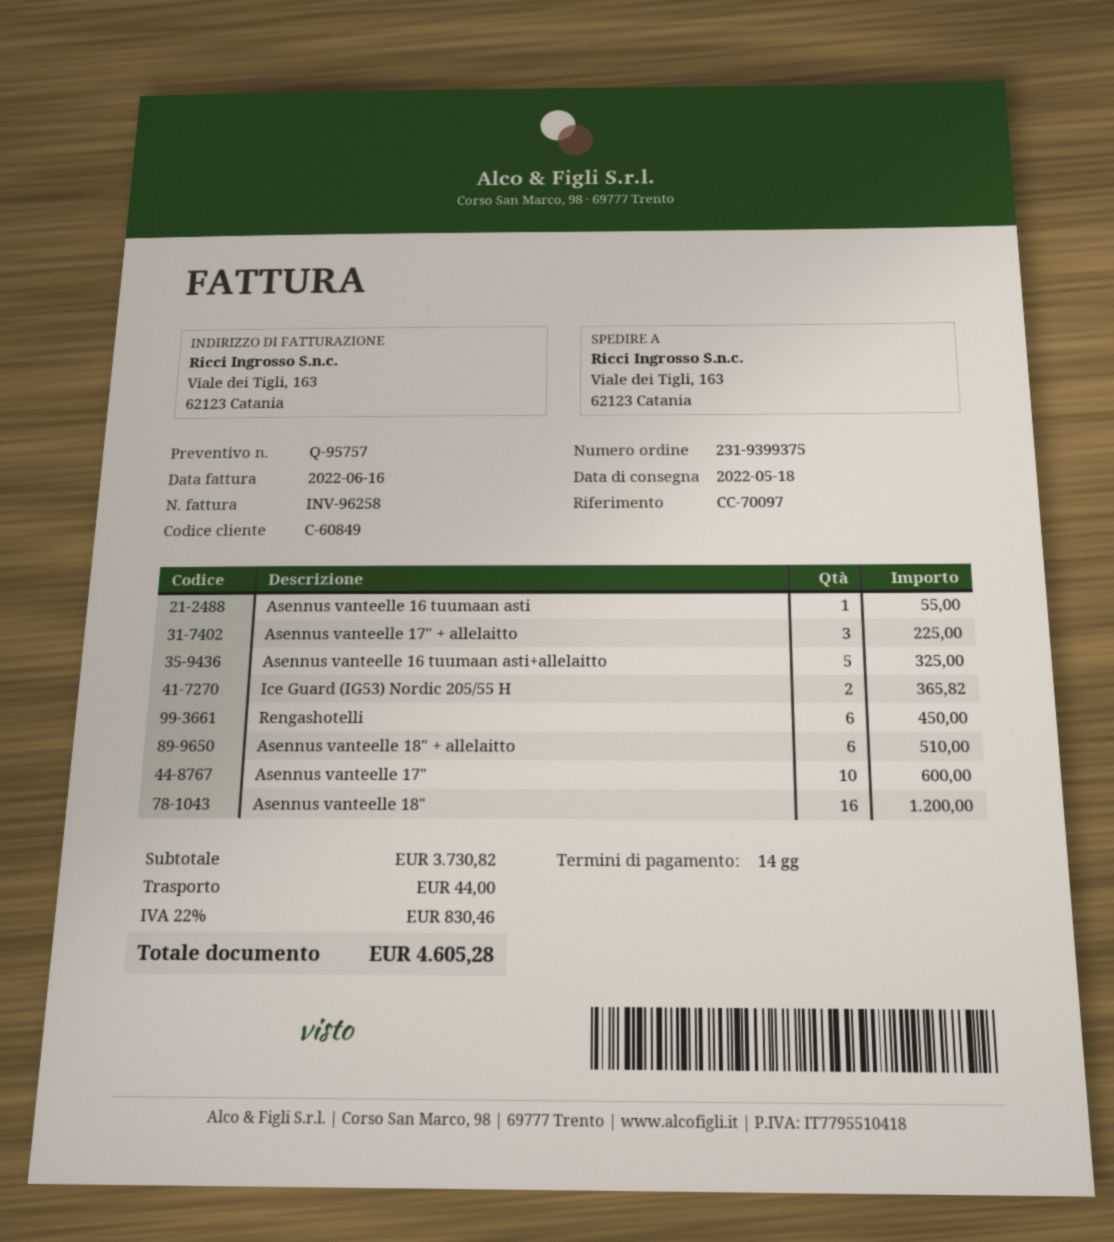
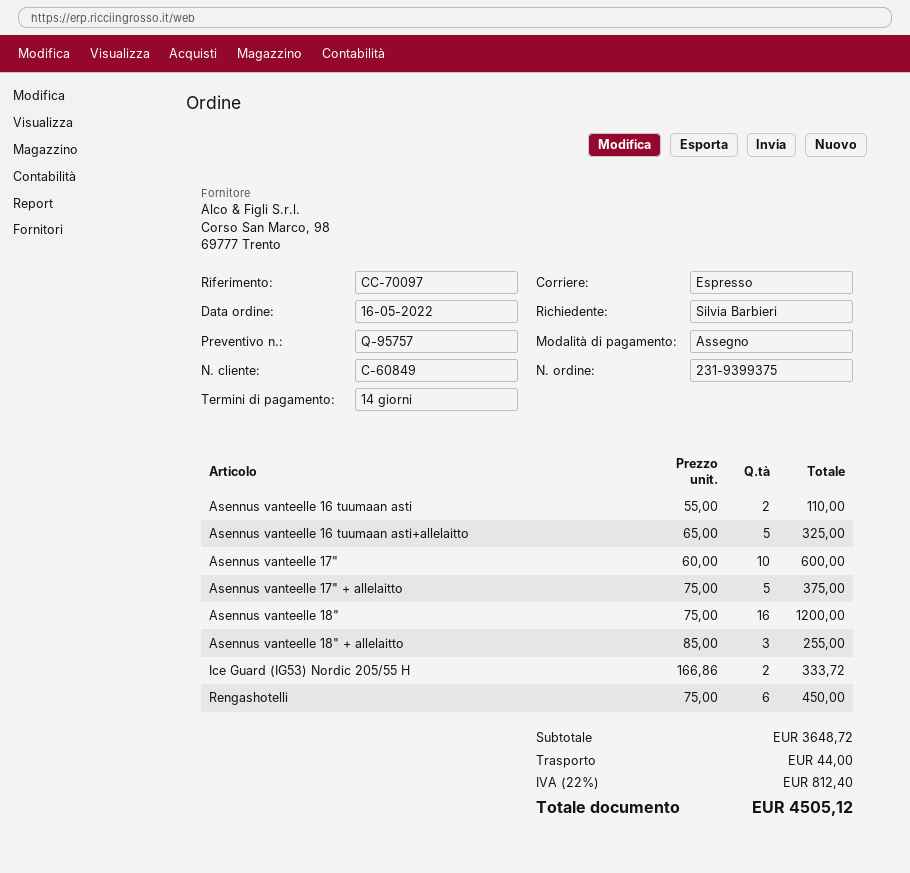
Asennus vanteelle 16 tuumaan asti: 1 for 55.00 -> 2 for 110.00
Asennus vanteelle 17" + allelaitto: 3 for 225.00 -> 5 for 375.00
Ice Guard (IG53) Nordic 205/55 H: 2 for 365.82 -> 2 for 333.72
Asennus vanteelle 18" + allelaitto: 6 for 510.00 -> 3 for 255.00
subtotal: 3730.82 -> 3648.72
tax: 22% = 830.46 -> 22% = 812.40
total: 4605.28 -> 4505.12

